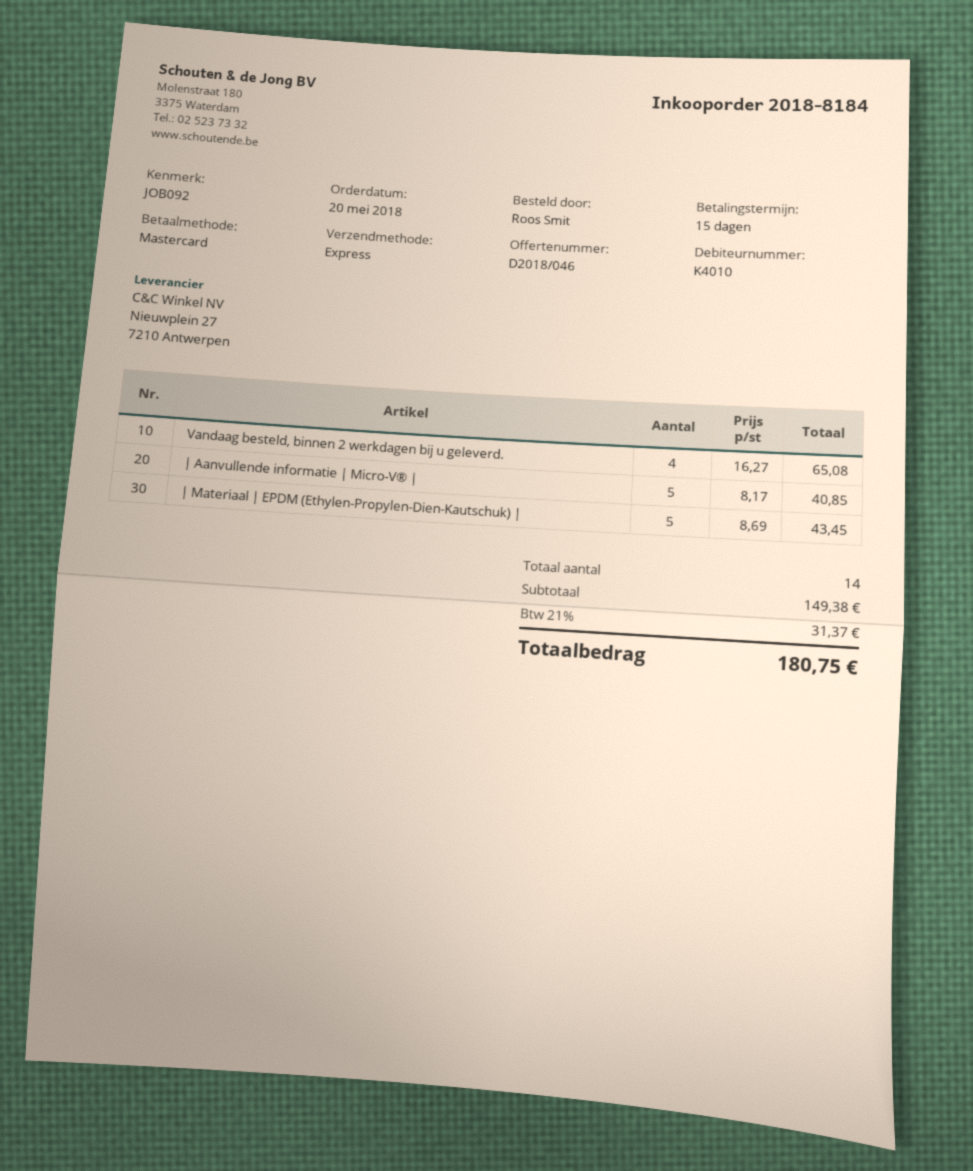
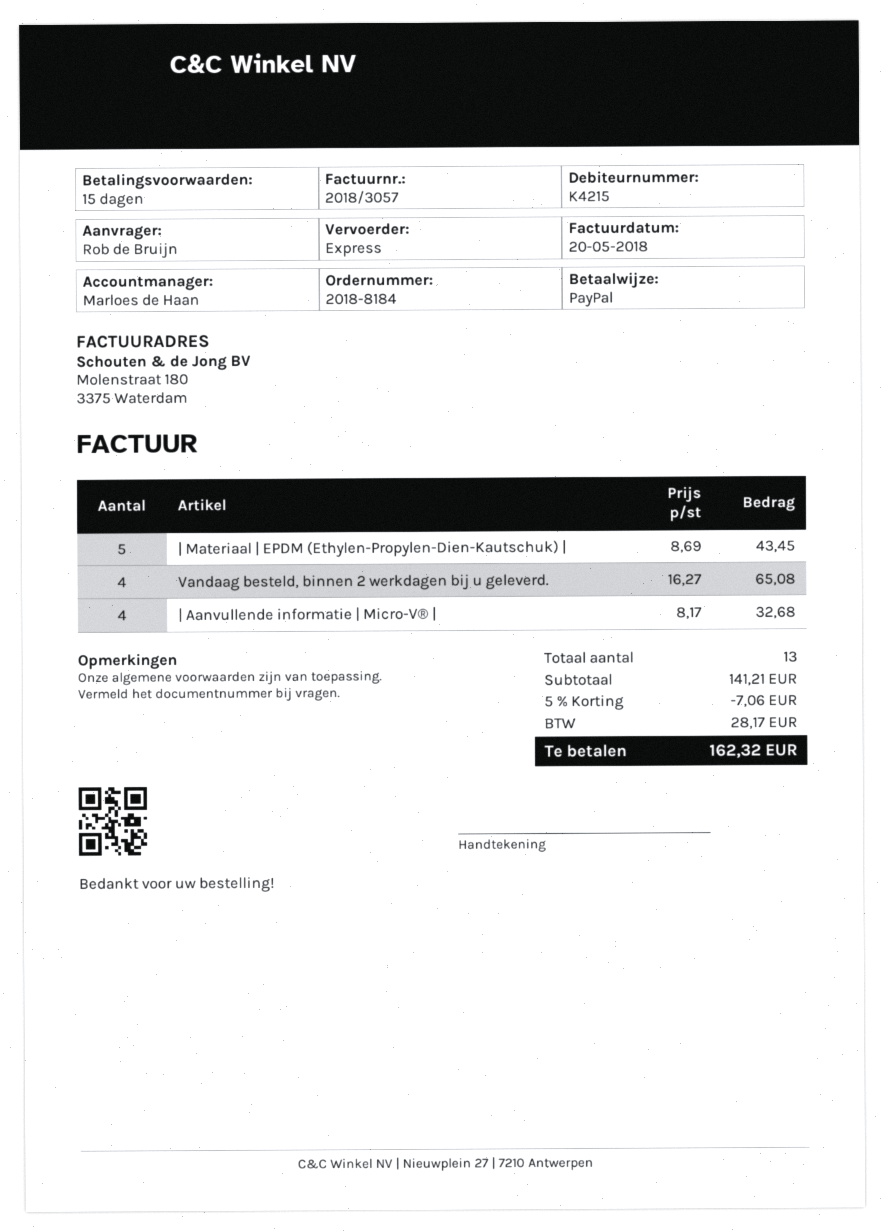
customer number: K4010 -> K4215
ordered by: Roos Smit -> Rob de Bruijn
payment method: Mastercard -> PayPal
| Aanvullende informatie | Micro-V® |: 5 x 8.17 = 40.85 -> 4 x 8.17 = 32.68
total quantity: 14 -> 13
subtotal: 149.38 -> 141.21
discount: none -> 5% = 7.06
tax: 31.37 -> 28.17
total: 180.75 -> 162.32

